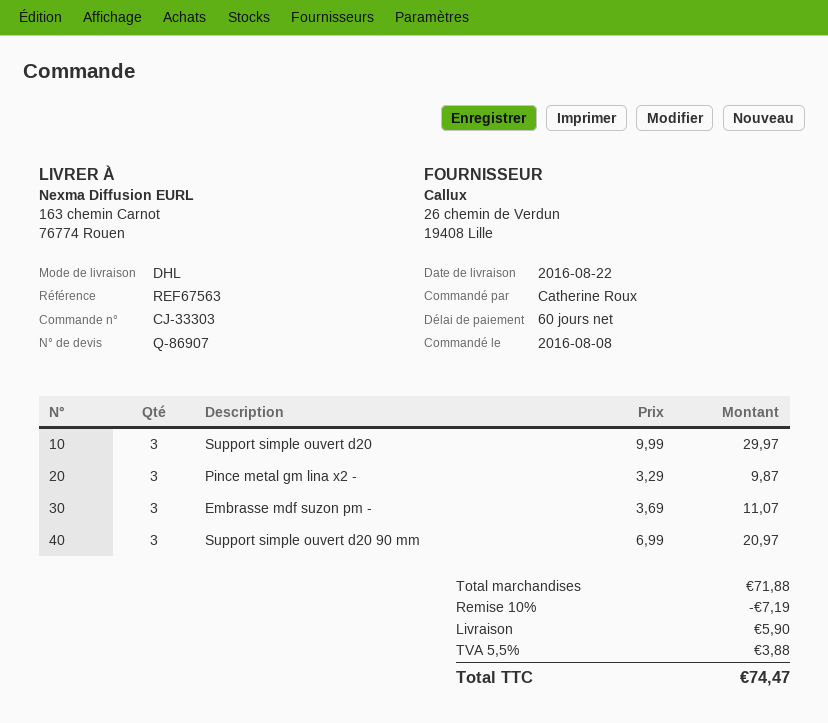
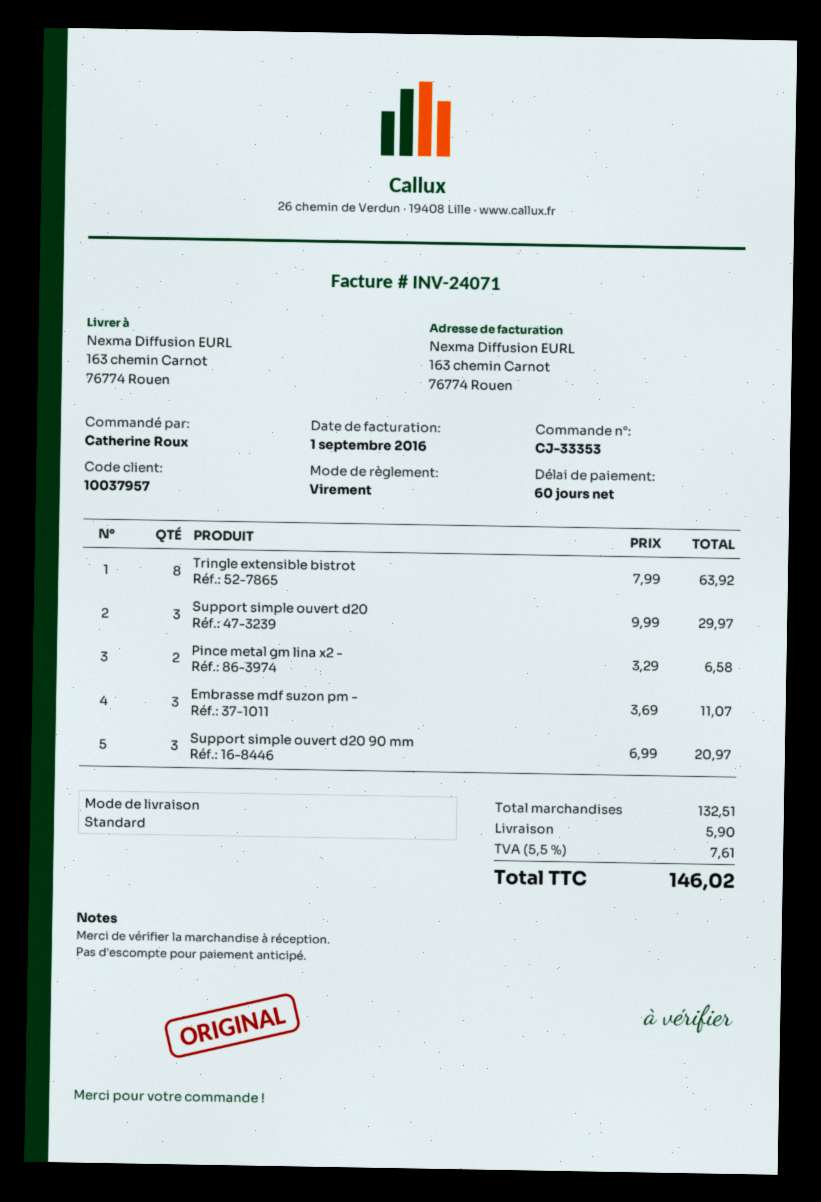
order number: CJ-33303 -> CJ-33353
shipping method: DHL -> standard
Pince metal gm lina x2 -: 3 x 3.29 = 9.87 -> 2 x 3.29 = 6.58
Tringle extensible bistrot: none -> 8 x 7.99 = 63.92
subtotal: 71.88 -> 132.51
discount: 10% = 7.19 -> none
tax: 5.5% = 3.88 -> 5.5% = 7.61
total: 74.47 -> 146.02

